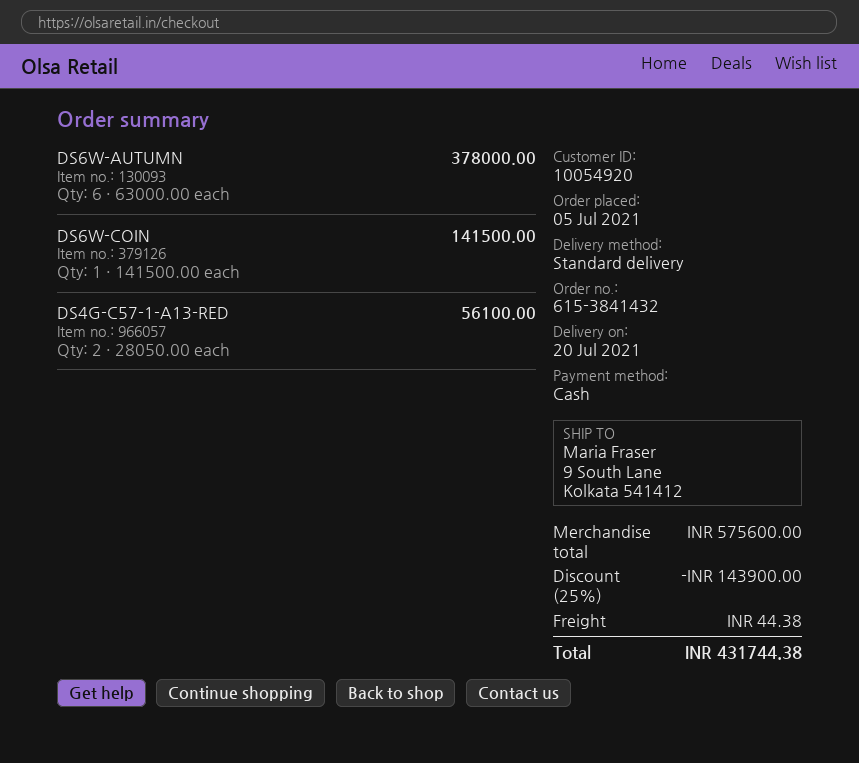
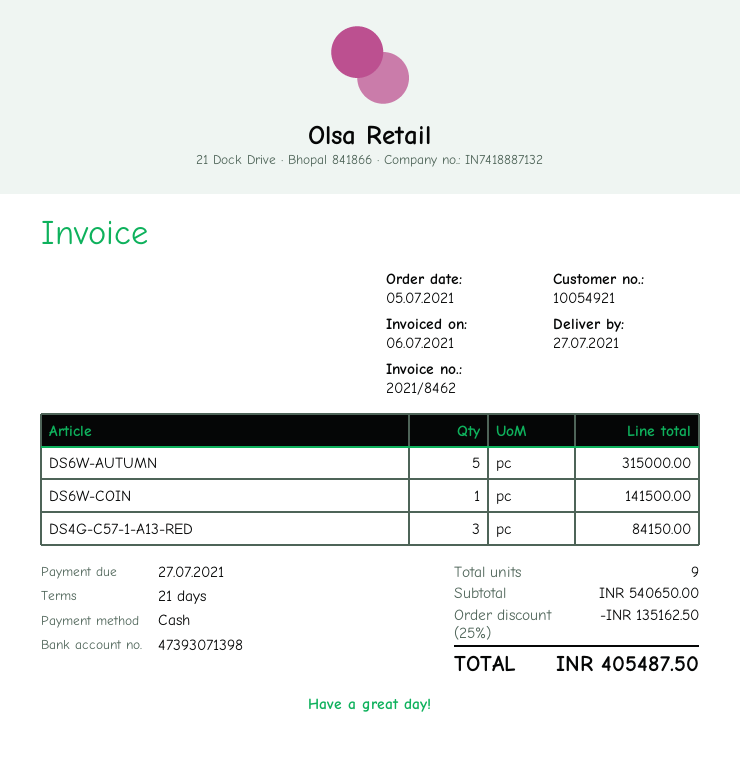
delivery date: 2021-07-20 -> 2021-07-27
customer number: 10054920 -> 10054921
DS6W-AUTUMN: 6 for 378000.00 -> 5 for 315000.00
DS4G-C57-1-A13-RED: 2 for 56100.00 -> 3 for 84150.00
subtotal: 575600.00 -> 540650.00
discount: 25% = 143900.00 -> 25% = 135162.50
shipping: 44.38 -> none
total: 431744.38 -> 405487.50

